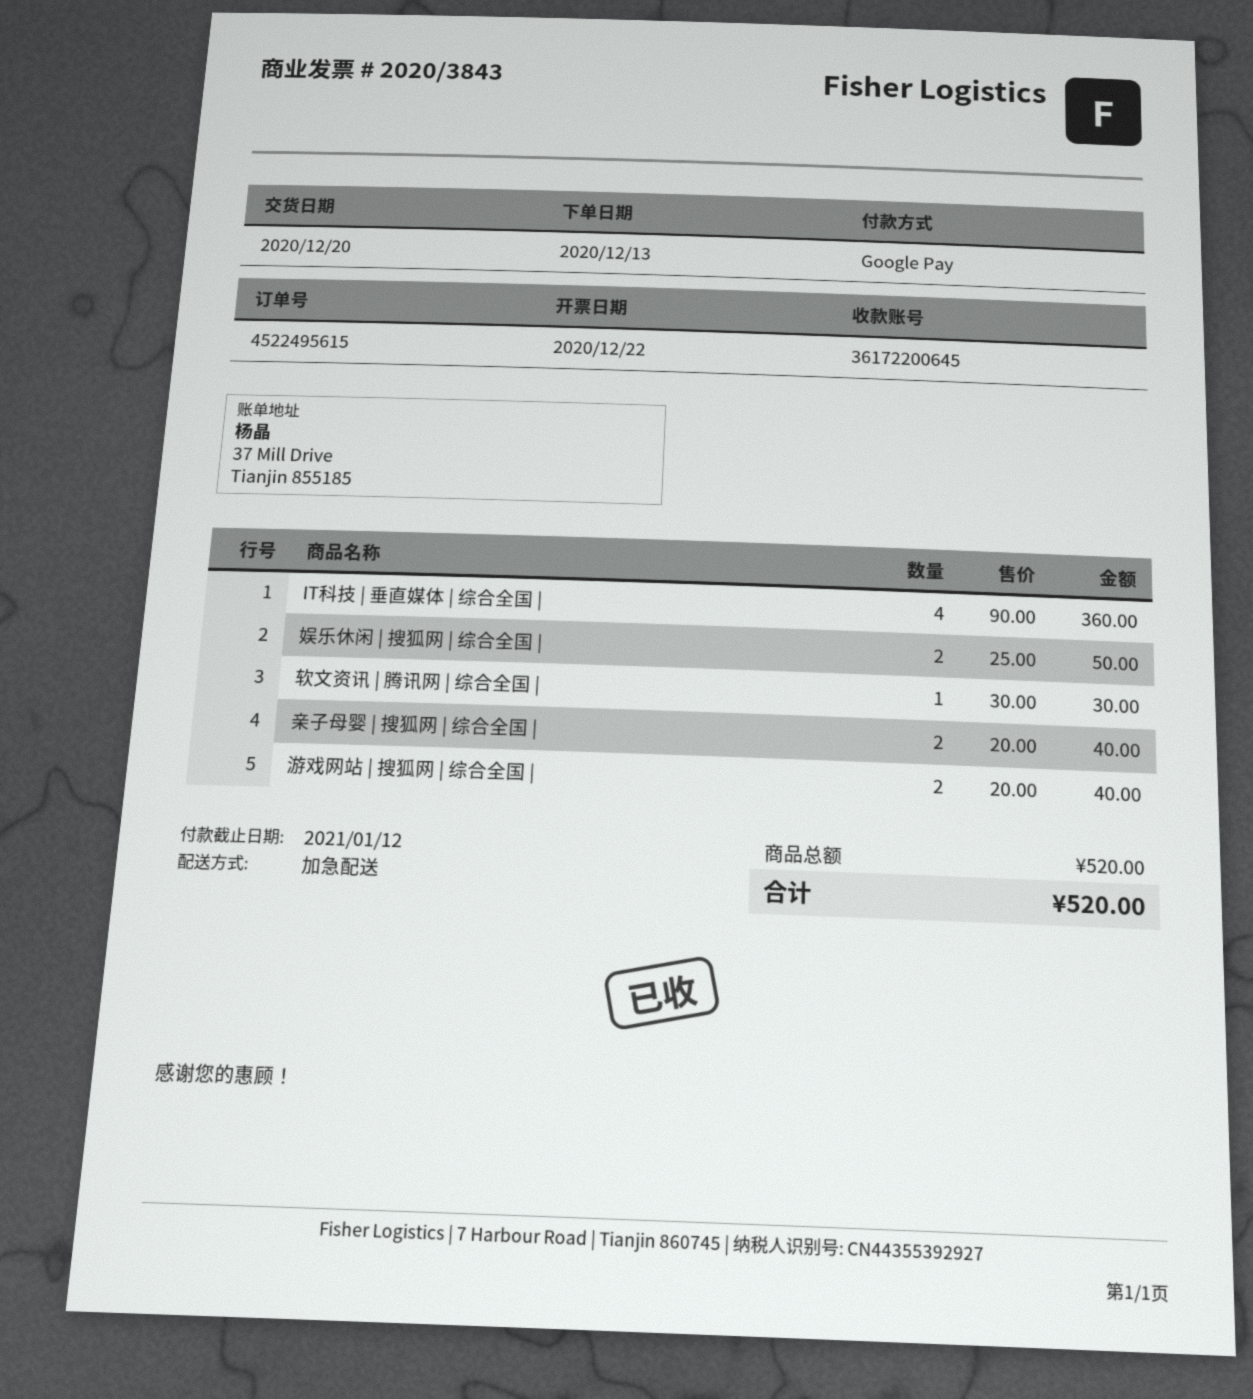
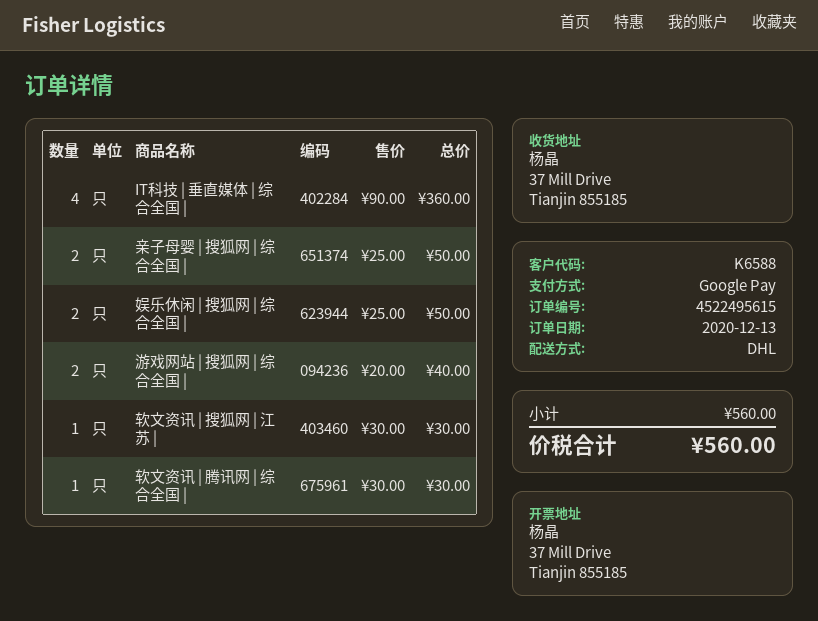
shipping method: express -> DHL
亲子母婴 | 搜狐网 | 综合全国 |: 2 x 20.00 = 40.00 -> 2 x 25.00 = 50.00
软文资讯 | 搜狐网 | 江苏 |: none -> 1 x 30.00 = 30.00
subtotal: 520.00 -> 560.00
total: 520.00 -> 560.00

